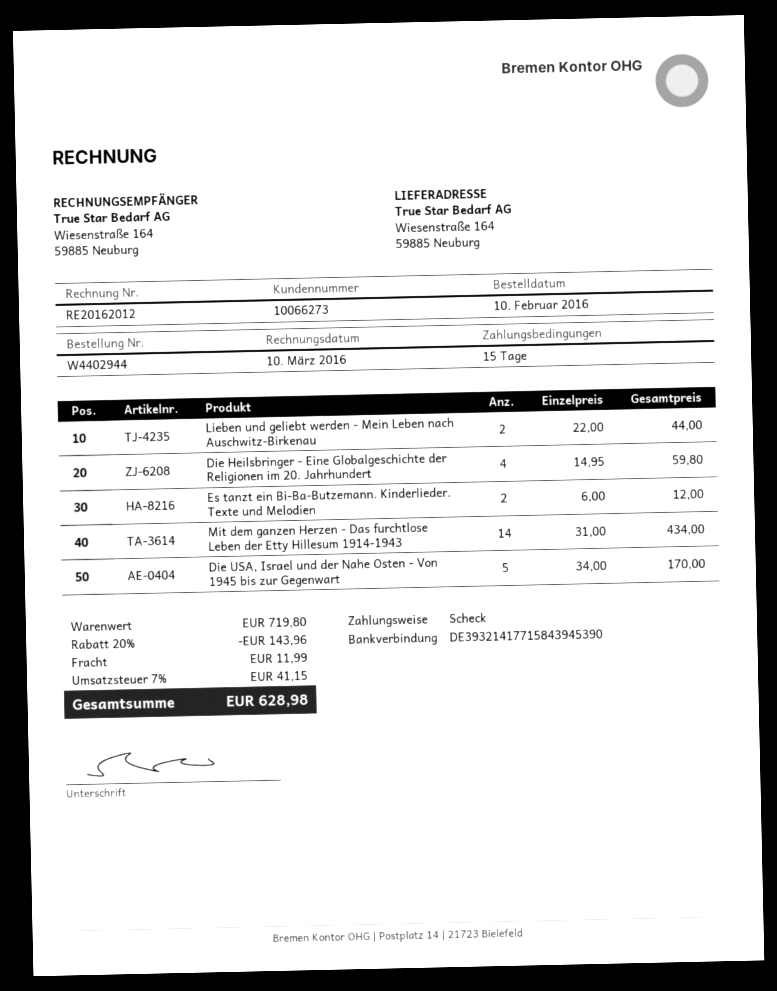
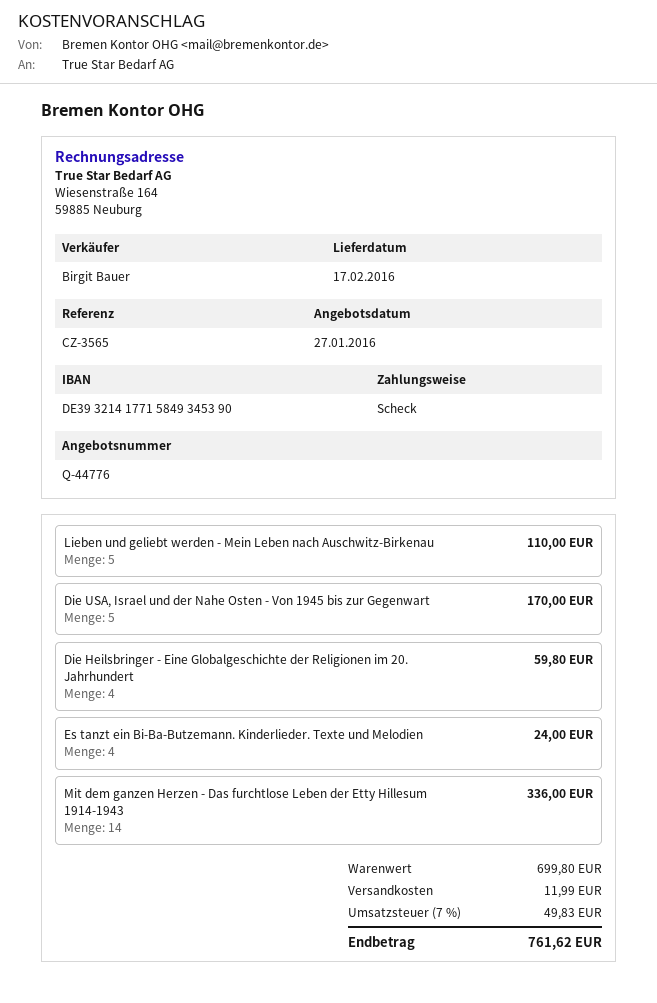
bank account: DE39321417715843945390 -> DE39321417715849345390
Lieben und geliebt werden - Mein Leben nach Auschwitz-Birkenau: 2 for 44.00 -> 5 for 110.00
Es tanzt ein Bi-Ba-Butzemann. Kinderlieder. Texte und Melodien: 2 for 12.00 -> 4 for 24.00
Mit dem ganzen Herzen - Das furchtlose Leben der Etty Hillesum 1914-1943: 14 for 434.00 -> 14 for 336.00
subtotal: 719.80 -> 699.80
discount: 20% = 143.96 -> none
tax: 7% = 41.15 -> 7% = 49.83
total: 628.98 -> 761.62

